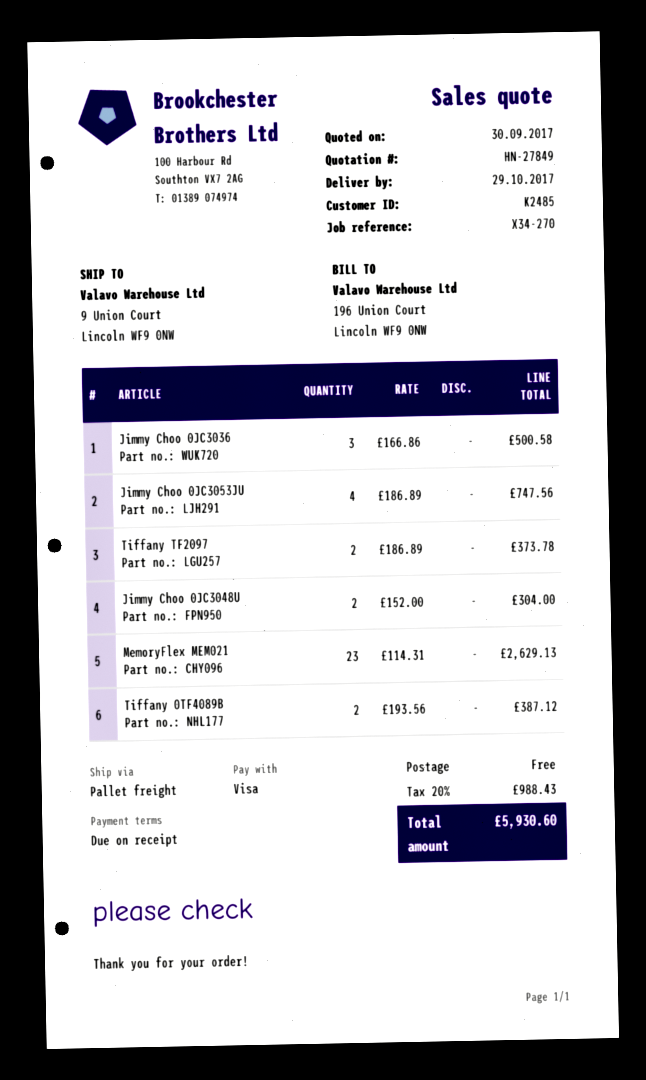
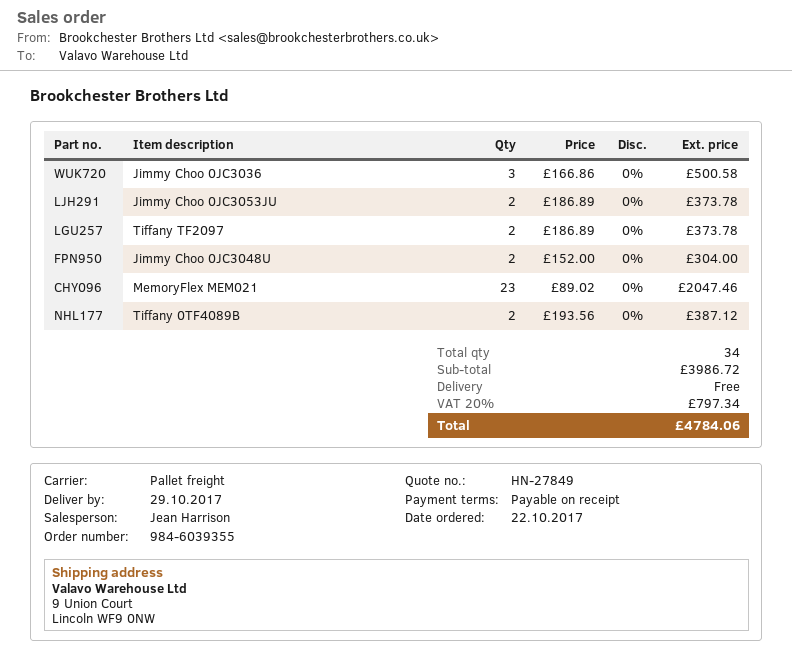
Jimmy Choo 0JC3053JU: 4 x 186.89 = 747.56 -> 2 x 186.89 = 373.78
MemoryFlex MEM021: 23 x 114.31 = 2629.13 -> 23 x 89.02 = 2047.46
tax: 20% = 988.43 -> 20% = 797.34
total: 5930.60 -> 4784.06

